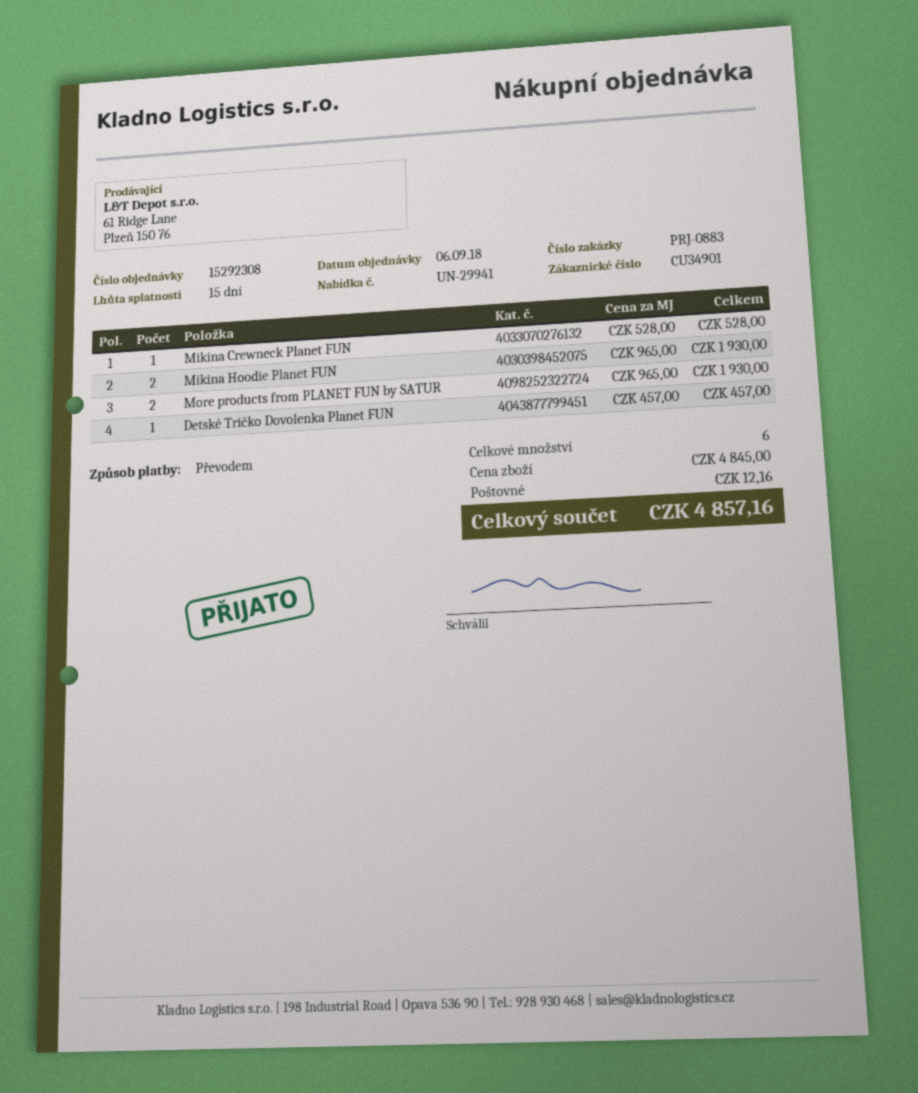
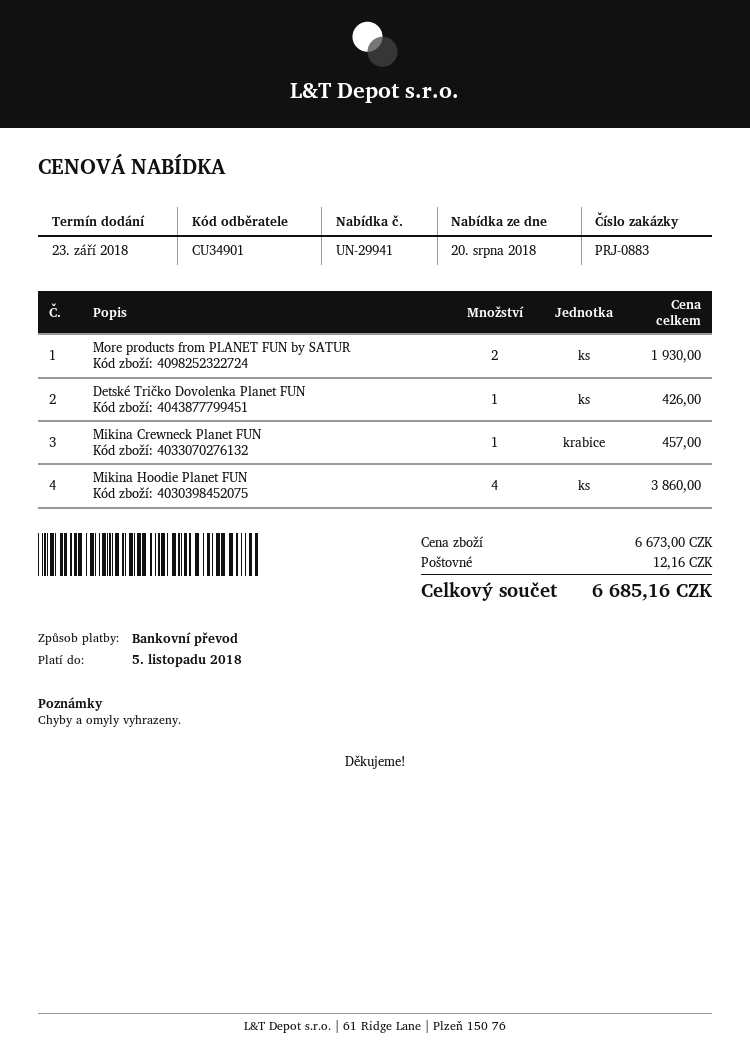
Mikina Crewneck Planet FUN: 1 for 528.00 -> 1 for 457.00
Mikina Hoodie Planet FUN: 2 for 1930.00 -> 4 for 3860.00
Detské Tričko Dovolenka Planet FUN: 1 for 457.00 -> 1 for 426.00
subtotal: 4845.00 -> 6673.00
total: 4857.16 -> 6685.16

